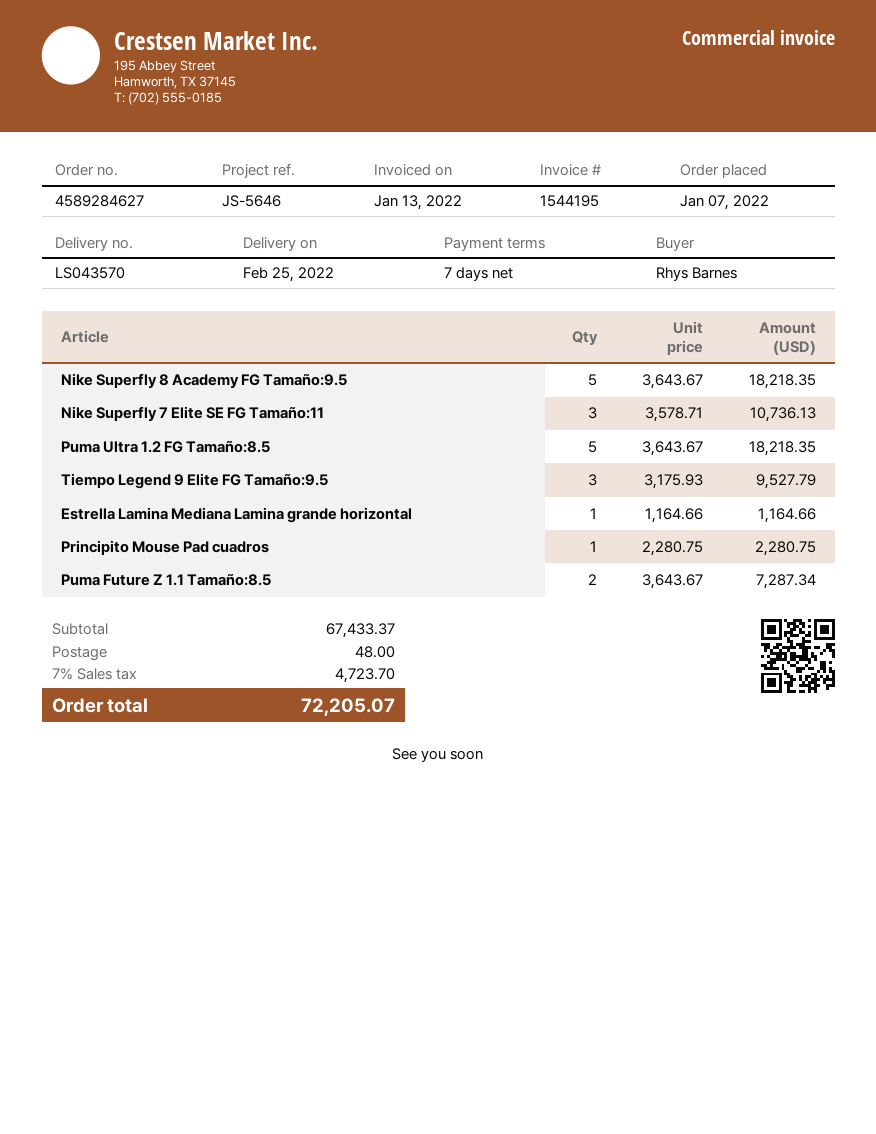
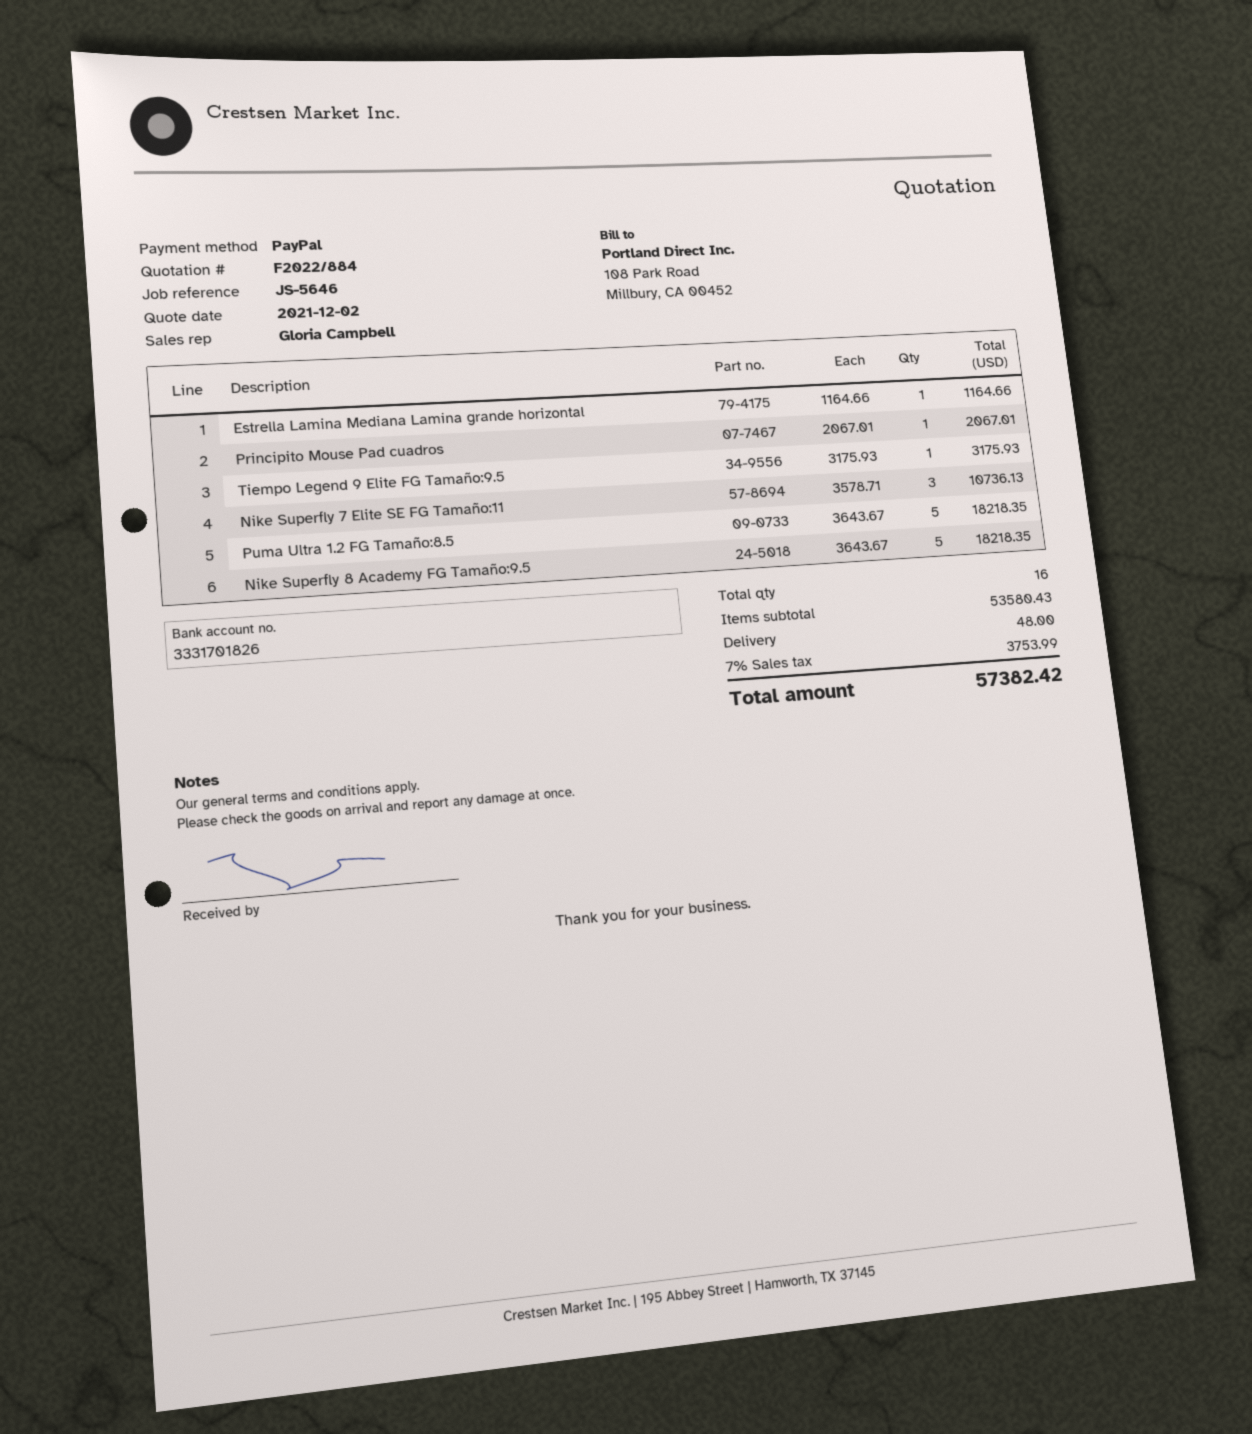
Tiempo Legend 9 Elite FG Tamaño:9.5: 3 x 3175.93 = 9527.79 -> 1 x 3175.93 = 3175.93
Principito Mouse Pad cuadros: 1 x 2280.75 = 2280.75 -> 1 x 2067.01 = 2067.01
Puma Future Z 1.1 Tamaño:8.5: 2 x 3643.67 = 7287.34 -> none
subtotal: 67433.37 -> 53580.43
tax: 7% = 4723.70 -> 7% = 3753.99
total: 72205.07 -> 57382.42

